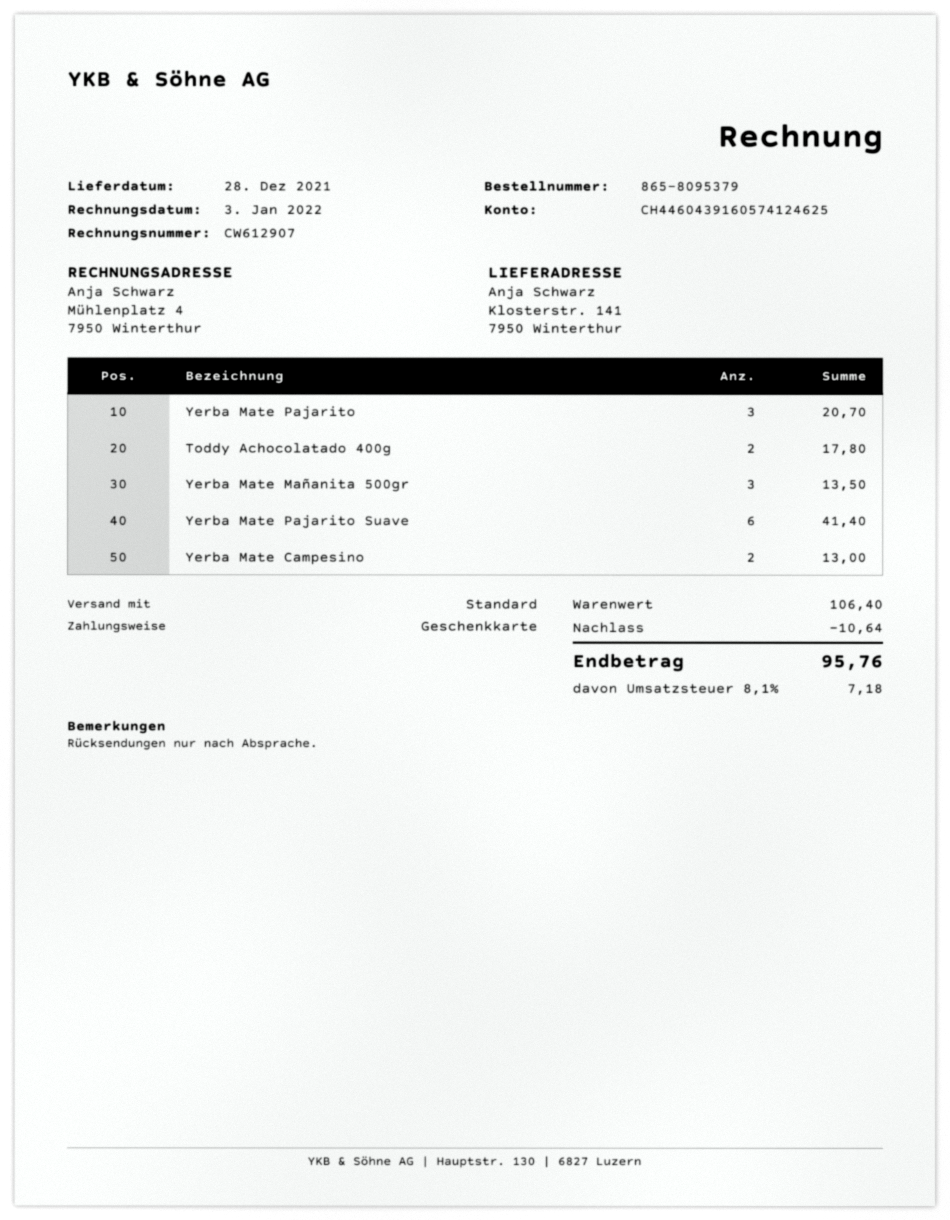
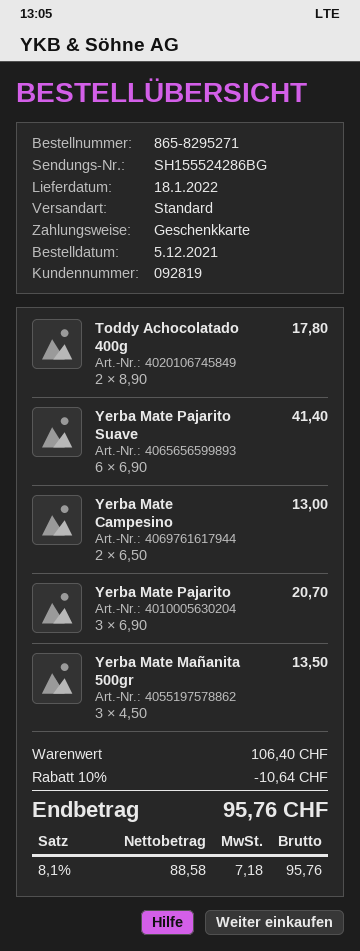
order number: 865-8095379 -> 865-8295271
delivery date: 2021-12-28 -> 2022-01-18

